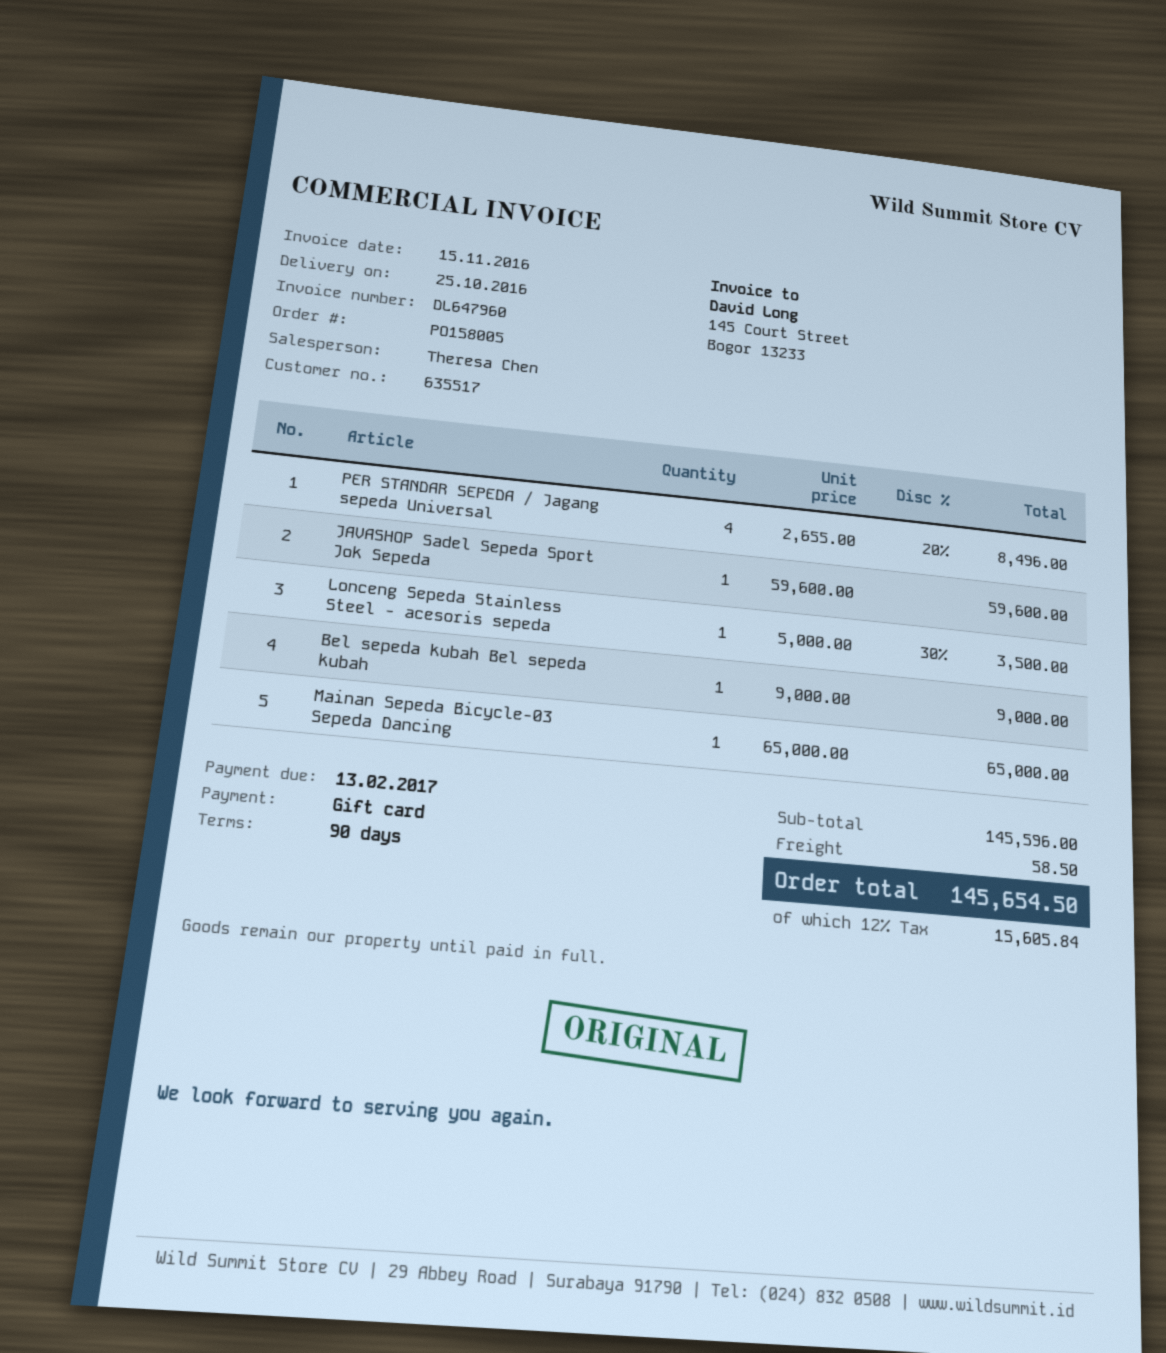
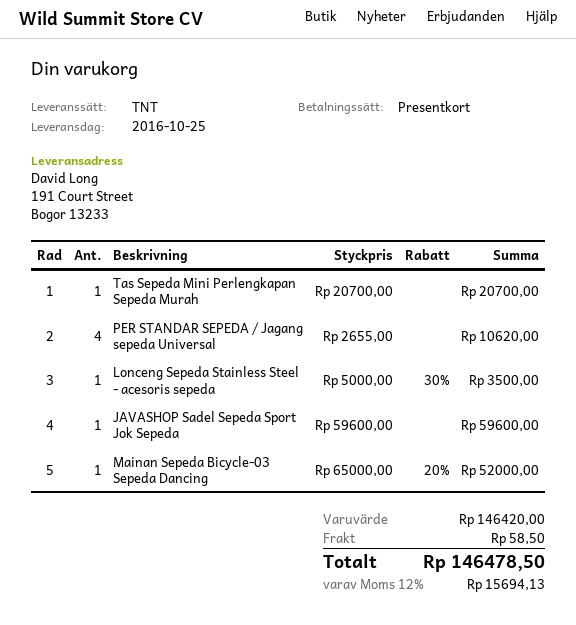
PER STANDAR SEPEDA / Jagang sepeda Universal: 4 x 2655.00 - 20% = 8496.00 -> 4 x 2655.00 = 10620.00
Bel sepeda kubah Bel sepeda kubah: 1 x 9000.00 = 9000.00 -> none
Mainan Sepeda Bicycle-03 Sepeda Dancing: 1 x 65000.00 = 65000.00 -> 1 x 65000.00 - 20% = 52000.00
Tas Sepeda Mini Perlengkapan Sepeda Murah: none -> 1 x 20700.00 = 20700.00
subtotal: 145596.00 -> 146420.00
tax: 12% = 15605.84 -> 12% = 15694.13
total: 145654.50 -> 146478.50

